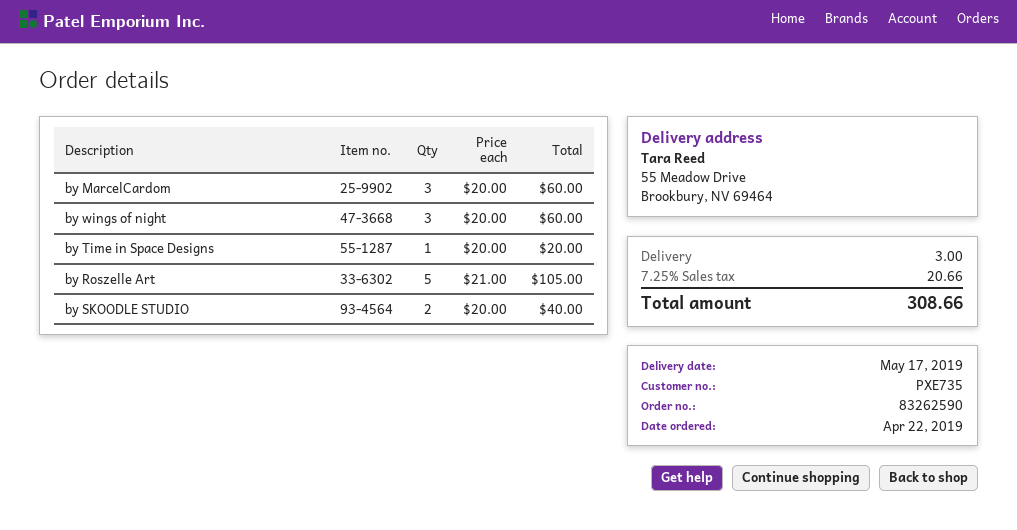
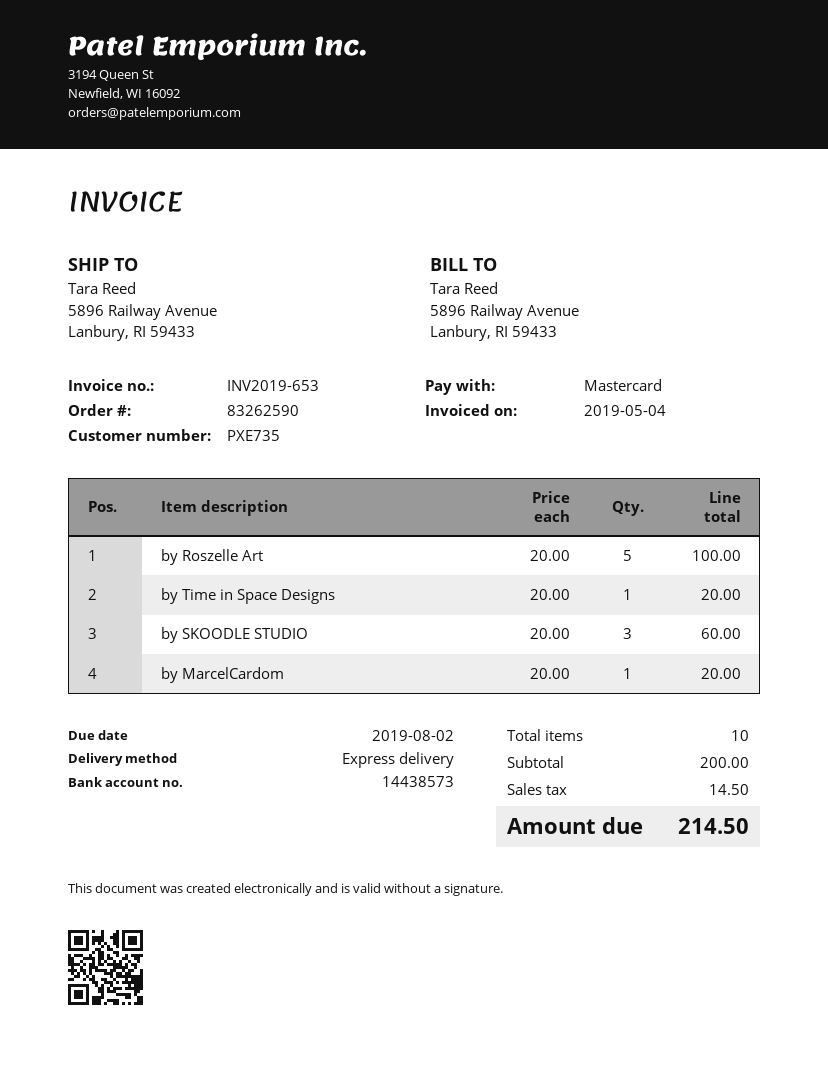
ship to: 55 Meadow Drive, Brookbury, NV 69464 -> 5896 Railway Avenue, Lanbury, RI 59433
by MarcelCardom: 3 x 20.00 = 60.00 -> 1 x 20.00 = 20.00
by wings of night: 3 x 20.00 = 60.00 -> none
by Roszelle Art: 5 x 21.00 = 105.00 -> 5 x 20.00 = 100.00
by SKOODLE STUDIO: 2 x 20.00 = 40.00 -> 3 x 20.00 = 60.00
shipping: 3.00 -> none
tax: 20.66 -> 14.50
total: 308.66 -> 214.50

